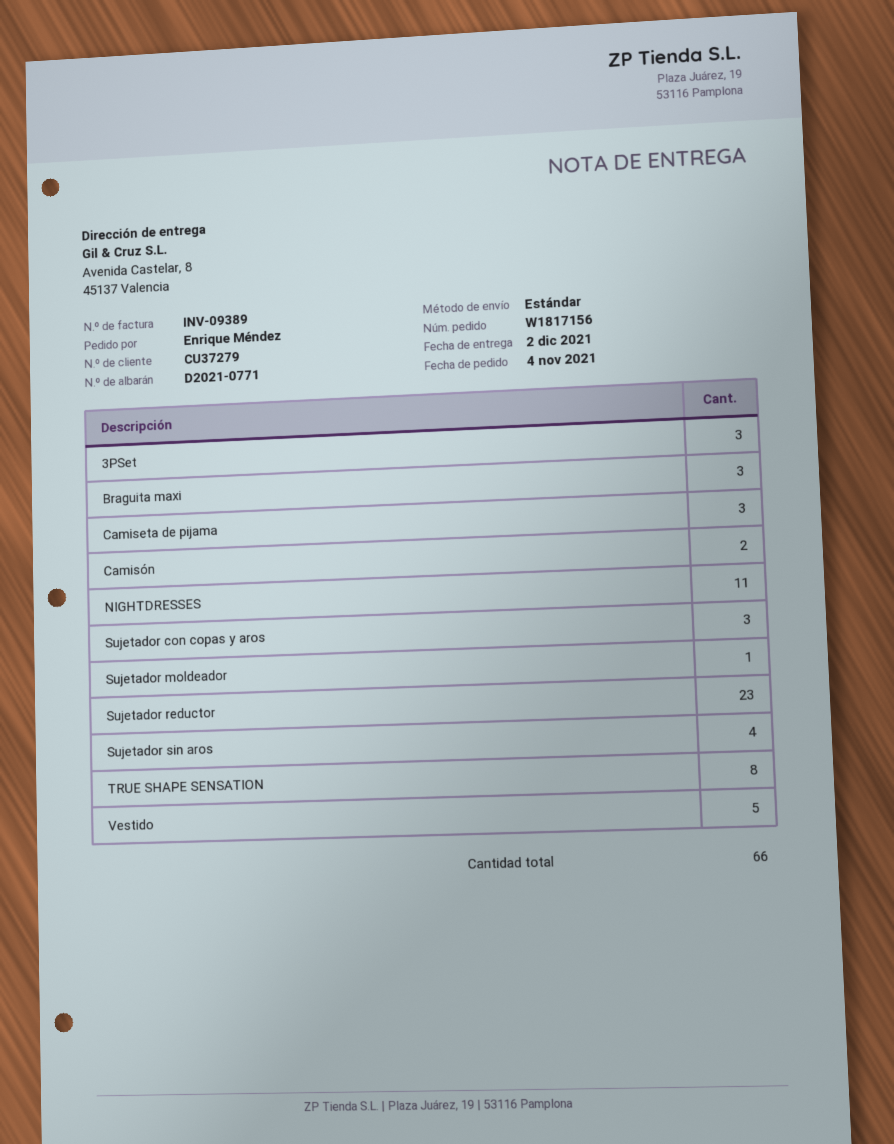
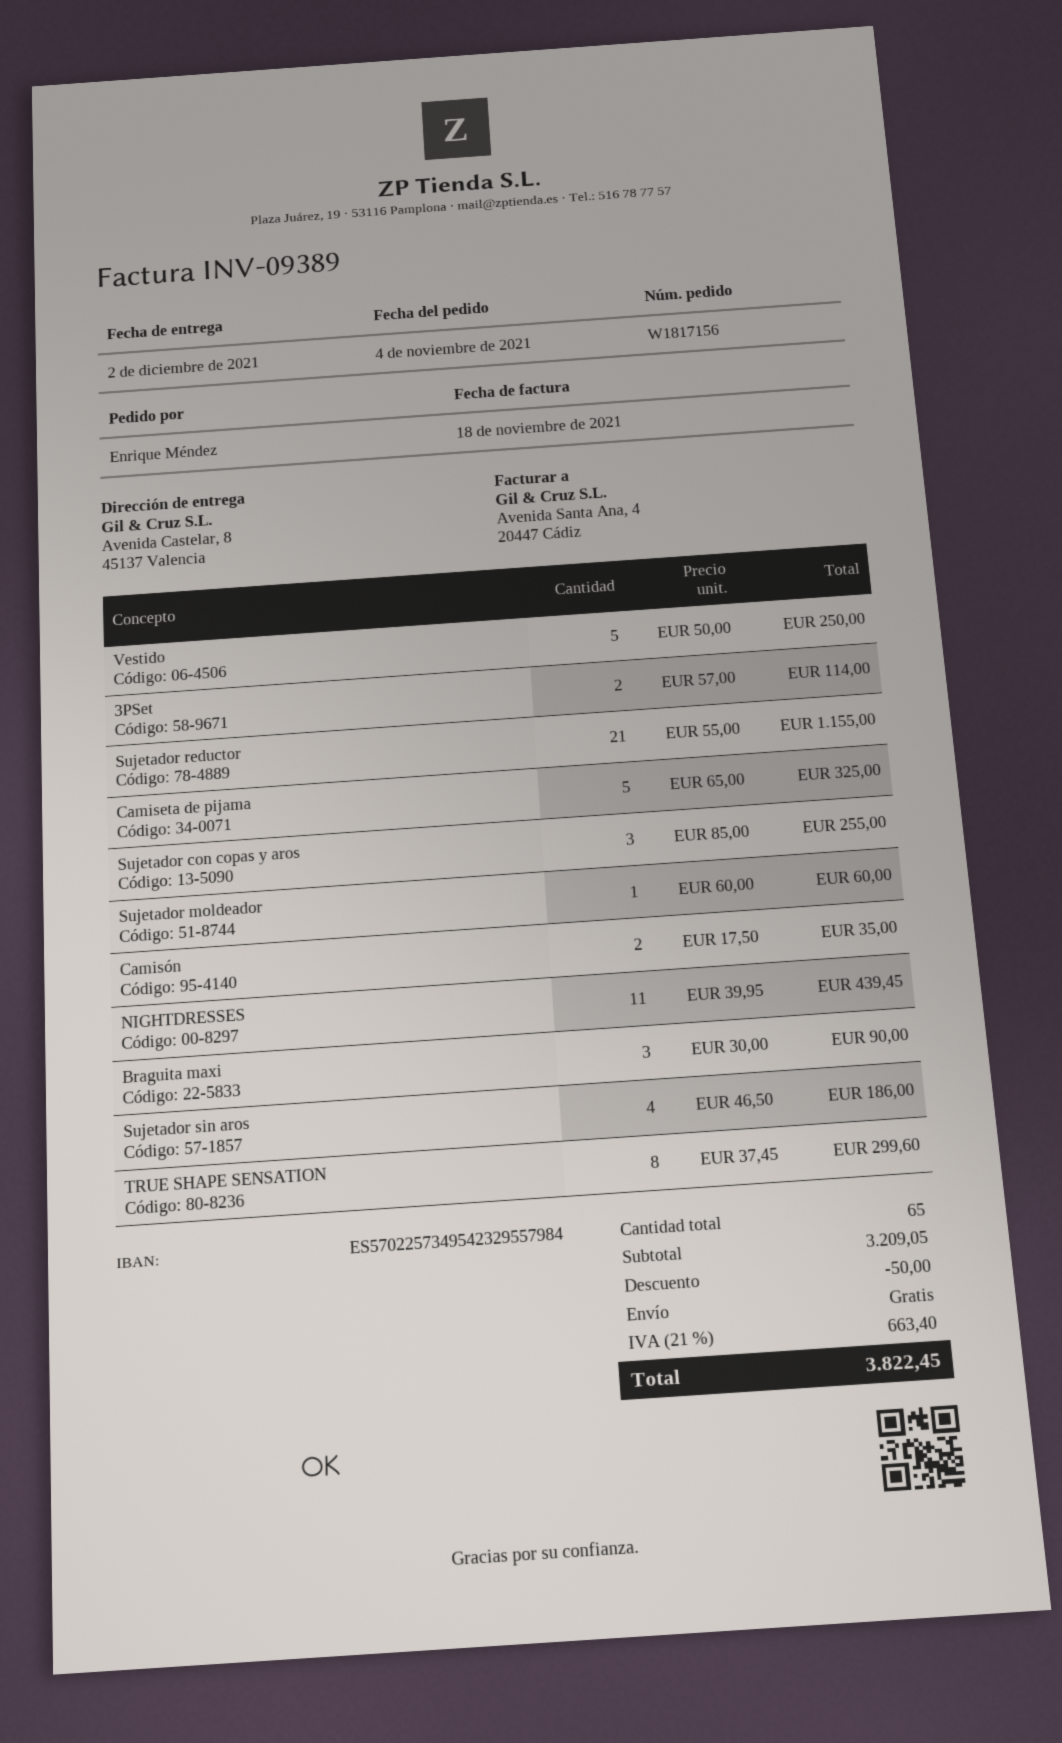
3PSet: 3 -> 2
Camiseta de pijama: 3 -> 5
Sujetador reductor: 23 -> 21
total quantity: 66 -> 65

